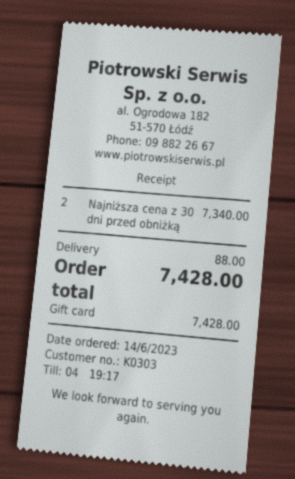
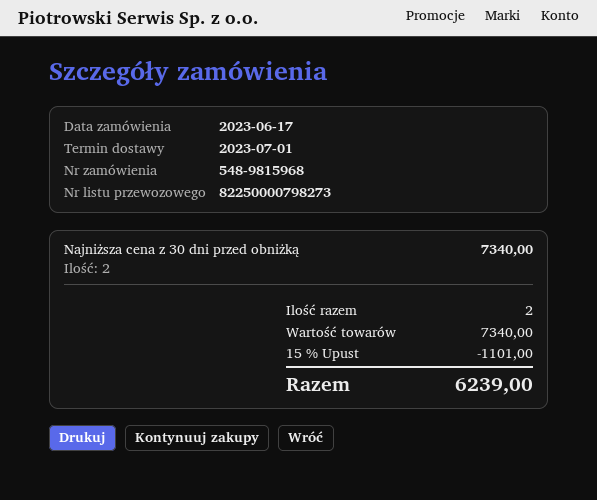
order date: 2023-06-14 -> 2023-06-17
discount: none -> 15% = 1101.00
shipping: 88.00 -> none
total: 7428.00 -> 6239.00

